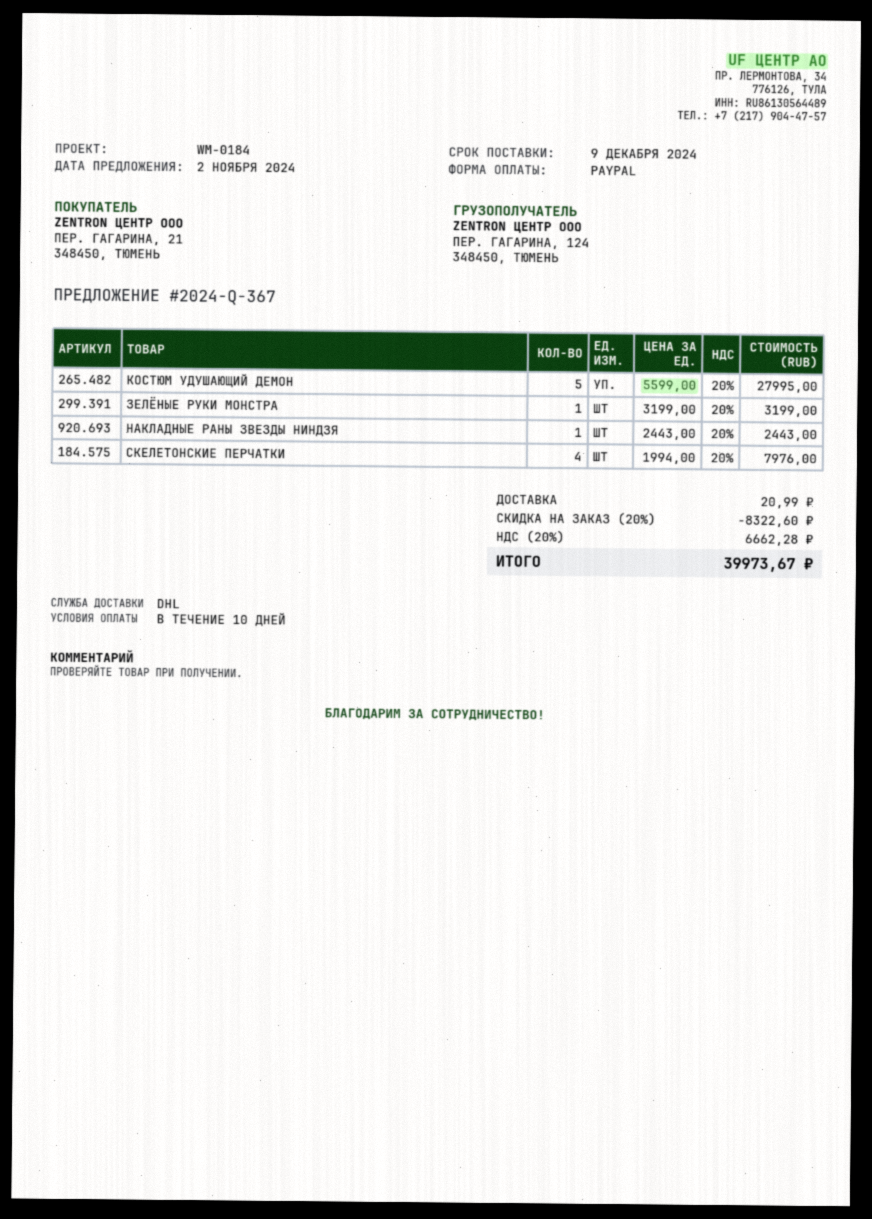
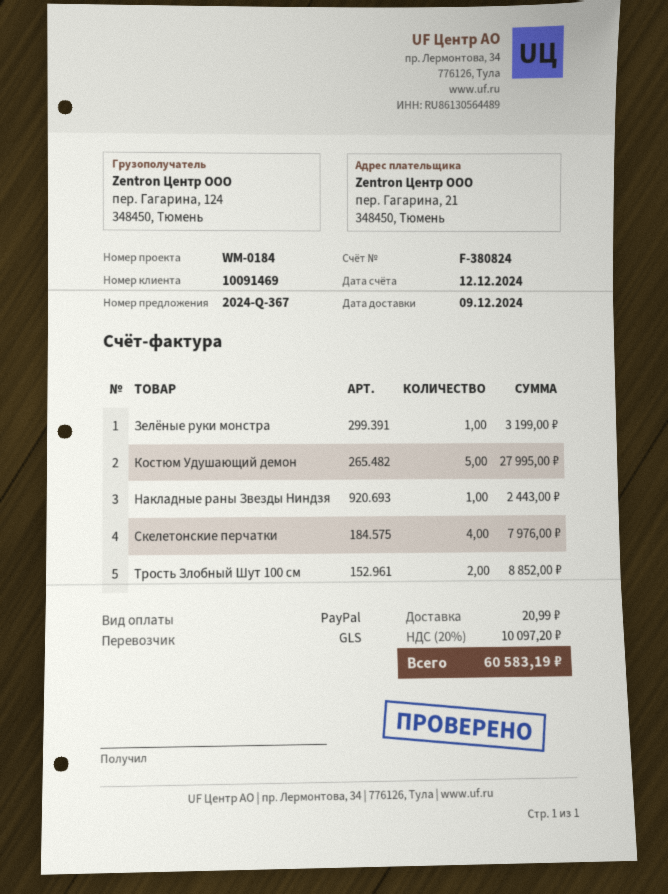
shipping method: DHL -> GLS
Трость Злобный Шут 100 см: none -> 2 for 8852.00
discount: 20% = 8322.60 -> none
tax: 20% = 6662.28 -> 20% = 10097.20
total: 39973.67 -> 60583.19

